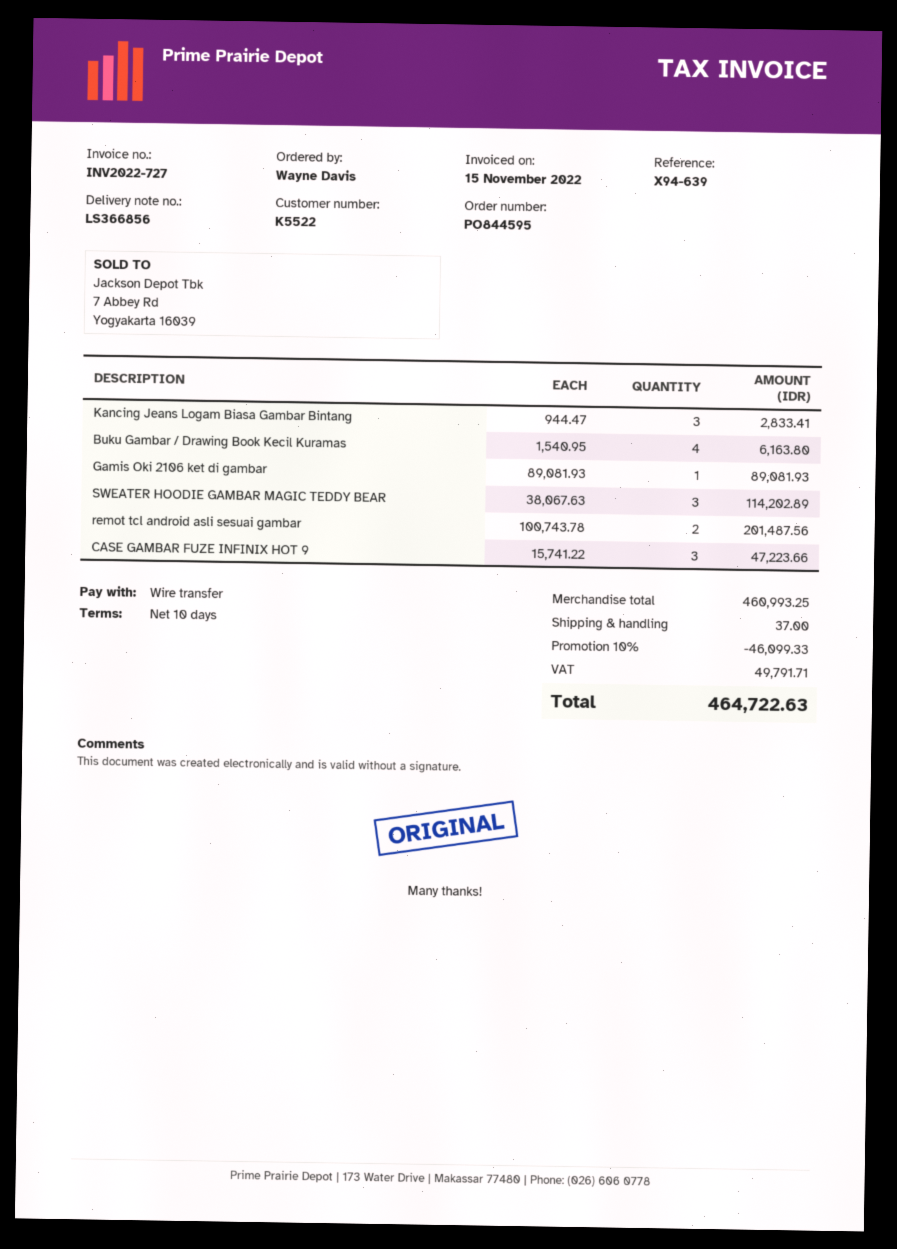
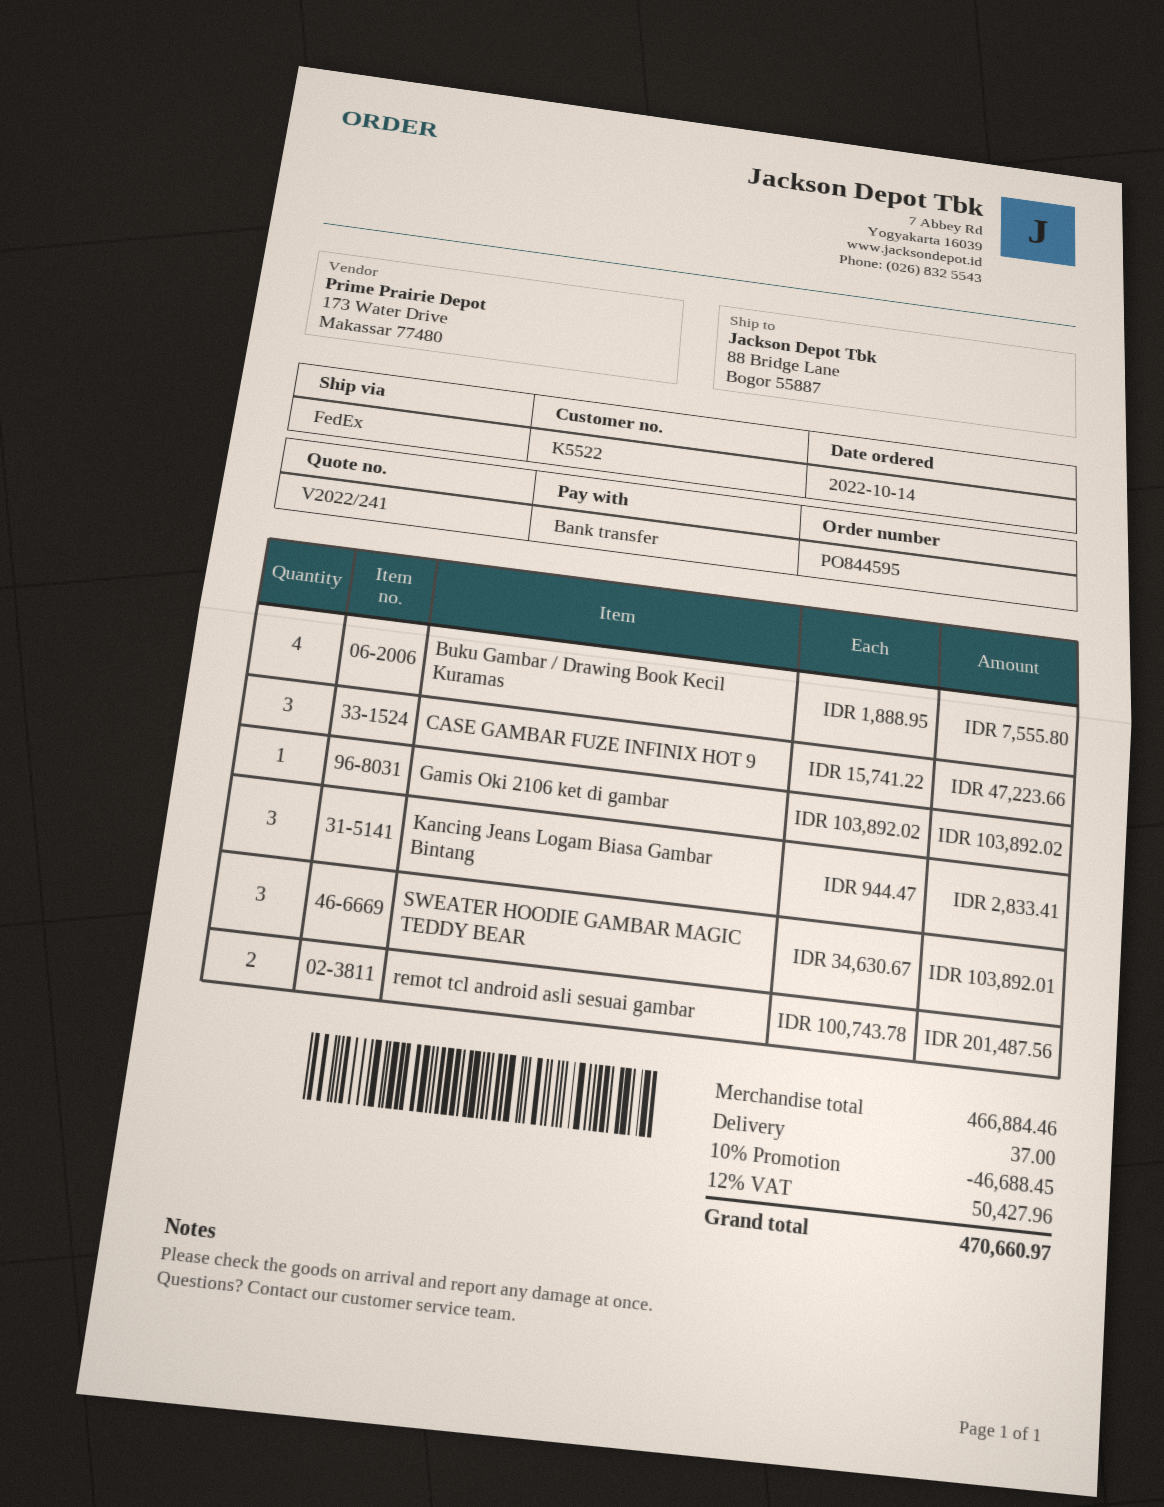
Buku Gambar / Drawing Book Kecil Kuramas: 4 x 1540.95 = 6163.80 -> 4 x 1888.95 = 7555.80
Gamis Oki 2106 ket di gambar: 1 x 89081.93 = 89081.93 -> 1 x 103892.02 = 103892.02
SWEATER HOODIE GAMBAR MAGIC TEDDY BEAR: 3 x 38067.63 = 114202.89 -> 3 x 34630.67 = 103892.01
subtotal: 460993.25 -> 466884.46
discount: 10% = 46099.33 -> 10% = 46688.45
tax: 49791.71 -> 50427.96
total: 464722.63 -> 470660.97

